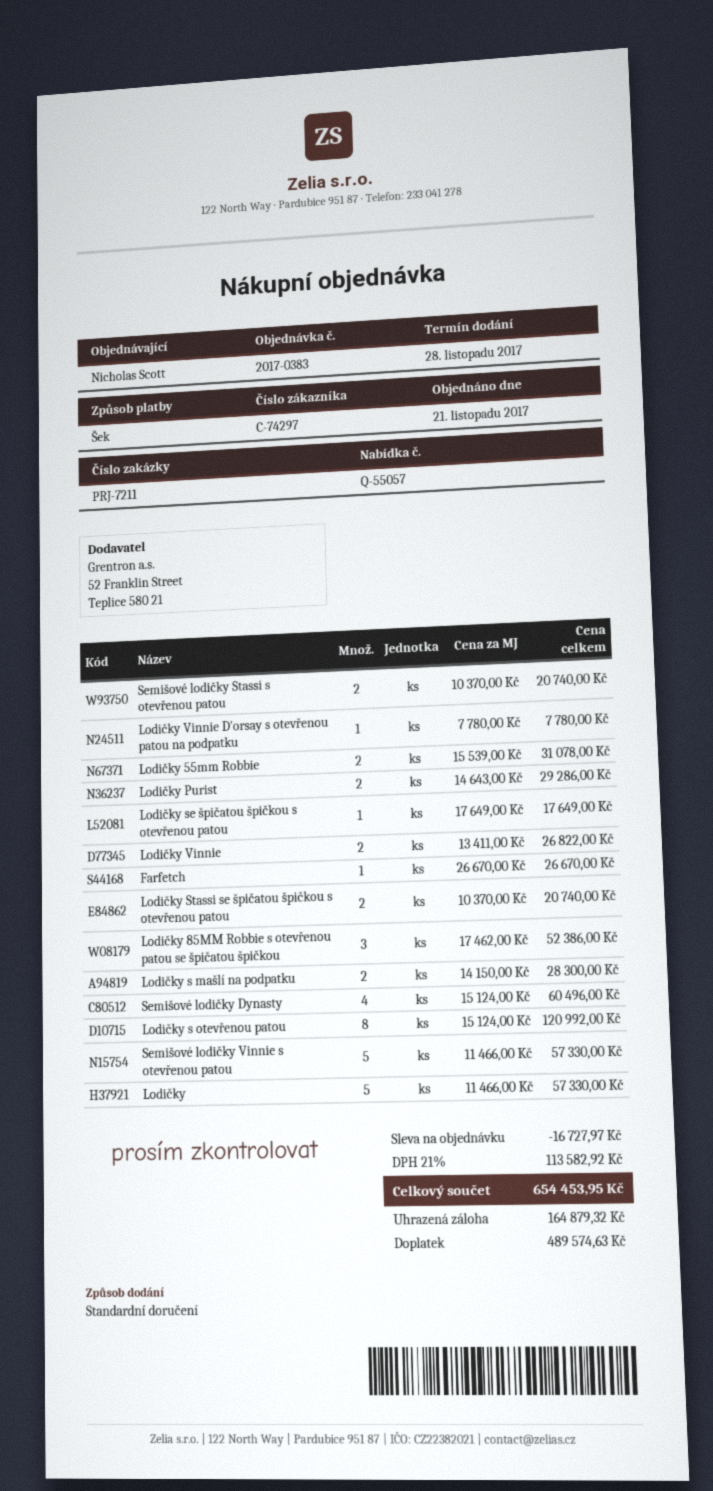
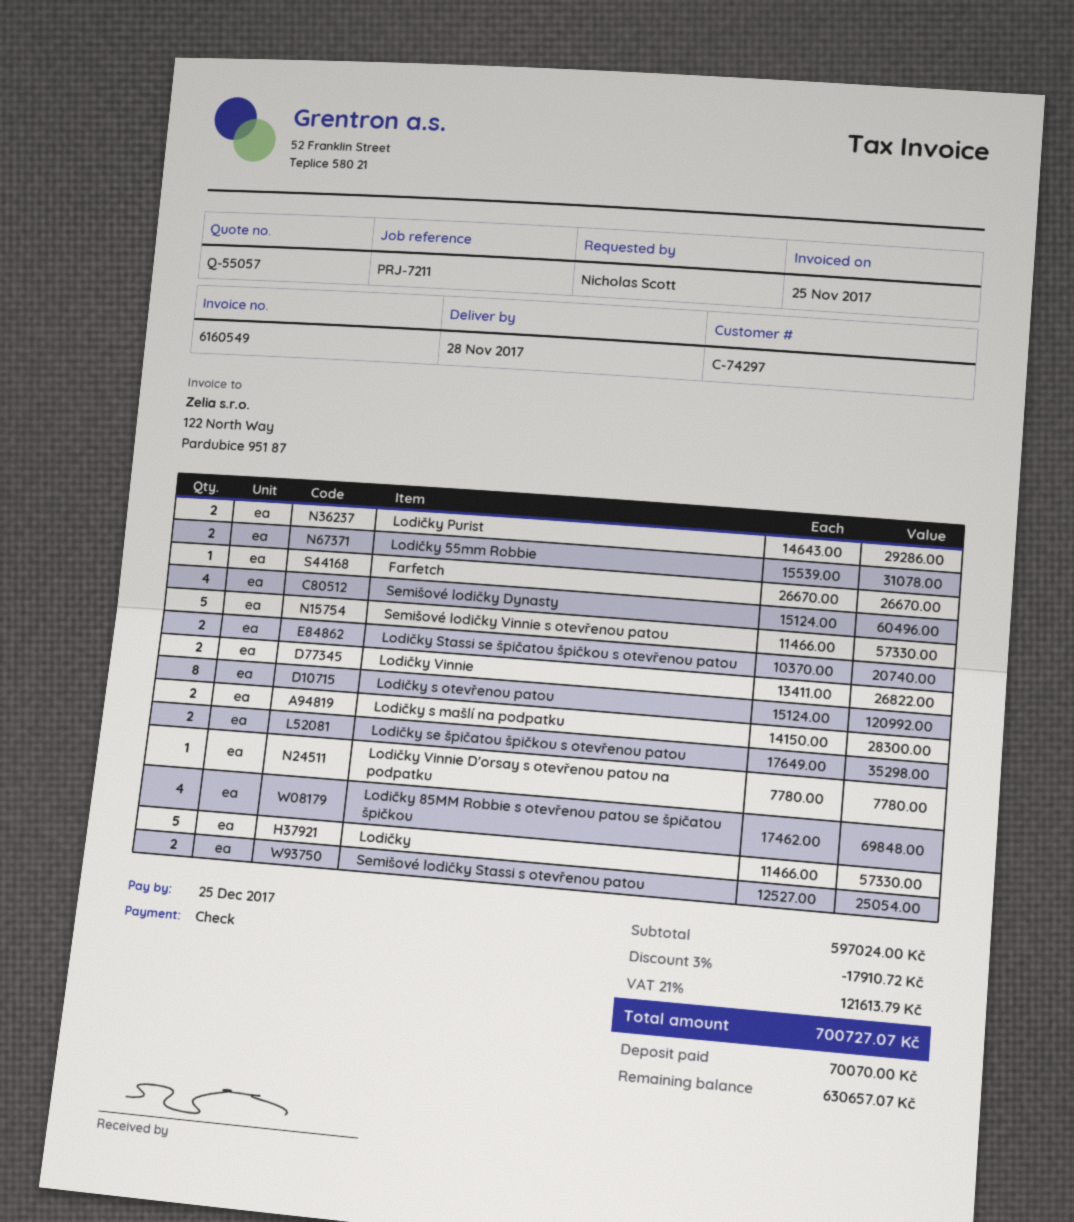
Semišové lodičky Stassi s otevřenou patou: 2 x 10370.00 = 20740.00 -> 2 x 12527.00 = 25054.00
Lodičky se špičatou špičkou s otevřenou patou: 1 x 17649.00 = 17649.00 -> 2 x 17649.00 = 35298.00
Lodičky 85MM Robbie s otevřenou patou se špičatou špičkou: 3 x 17462.00 = 52386.00 -> 4 x 17462.00 = 69848.00
discount: 16727.97 -> 17910.72
tax: 21% = 113582.92 -> 21% = 121613.79
total: 654453.95 -> 700727.07
deposit: 164879.32 -> 70070.00
balance: 489574.63 -> 630657.07

